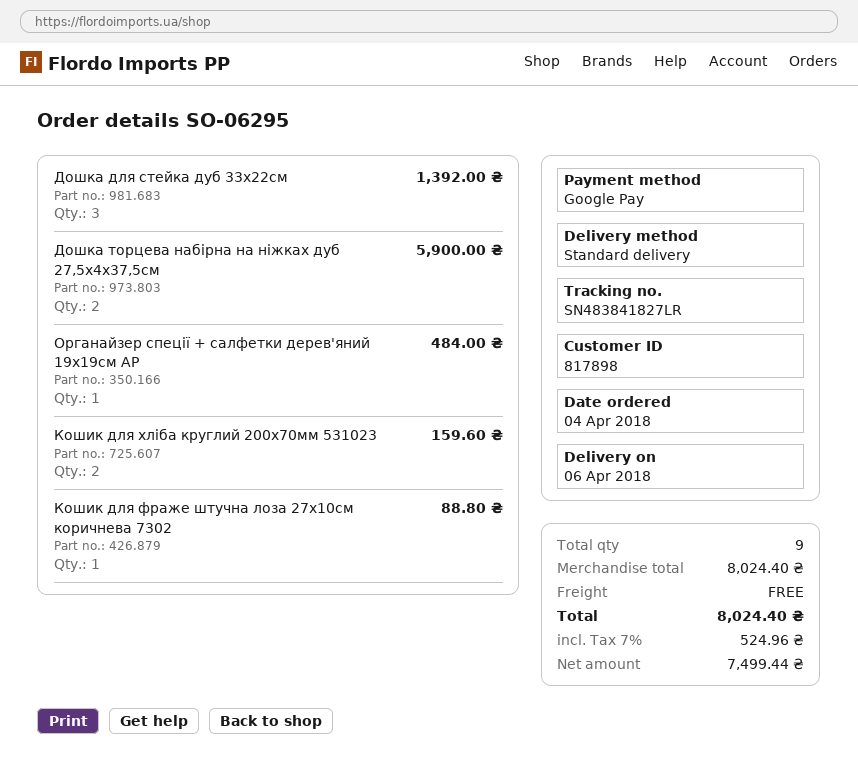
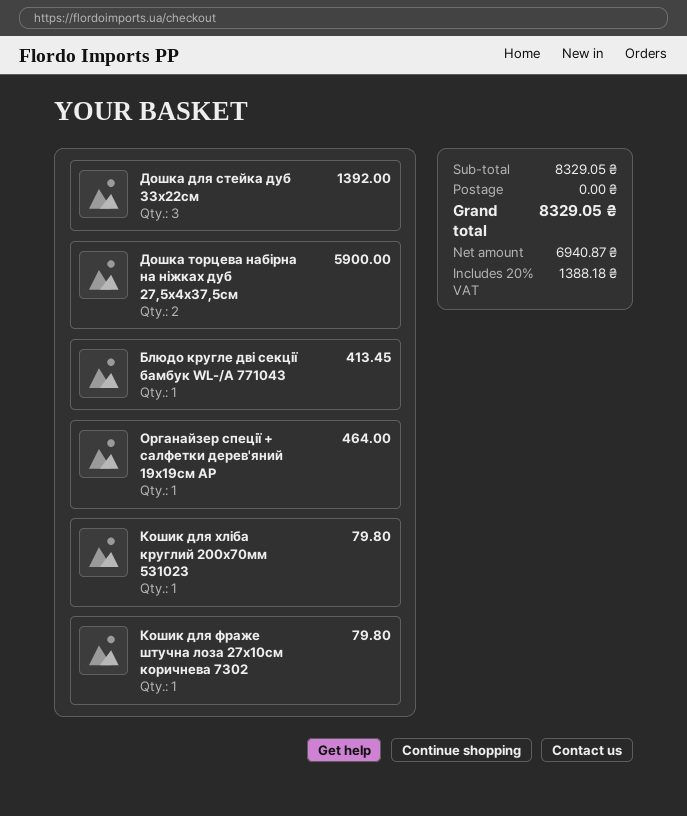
Органайзер спеції + салфетки дерев'яний 19х19см АР: 1 for 484.00 -> 1 for 464.00
Кошик для хліба круглий 200х70мм 531023: 2 for 159.60 -> 1 for 79.80
Кошик для фраже штучна лоза 27х10см коричнева 7302: 1 for 88.80 -> 1 for 79.80
Блюдо кругле дві секції бамбук WL-/А 771043: none -> 1 for 413.45
subtotal: 8024.40 -> 8329.05
net: 7499.44 -> 6940.87
tax: 7% = 524.96 -> 20% = 1388.18
total: 8024.40 -> 8329.05

